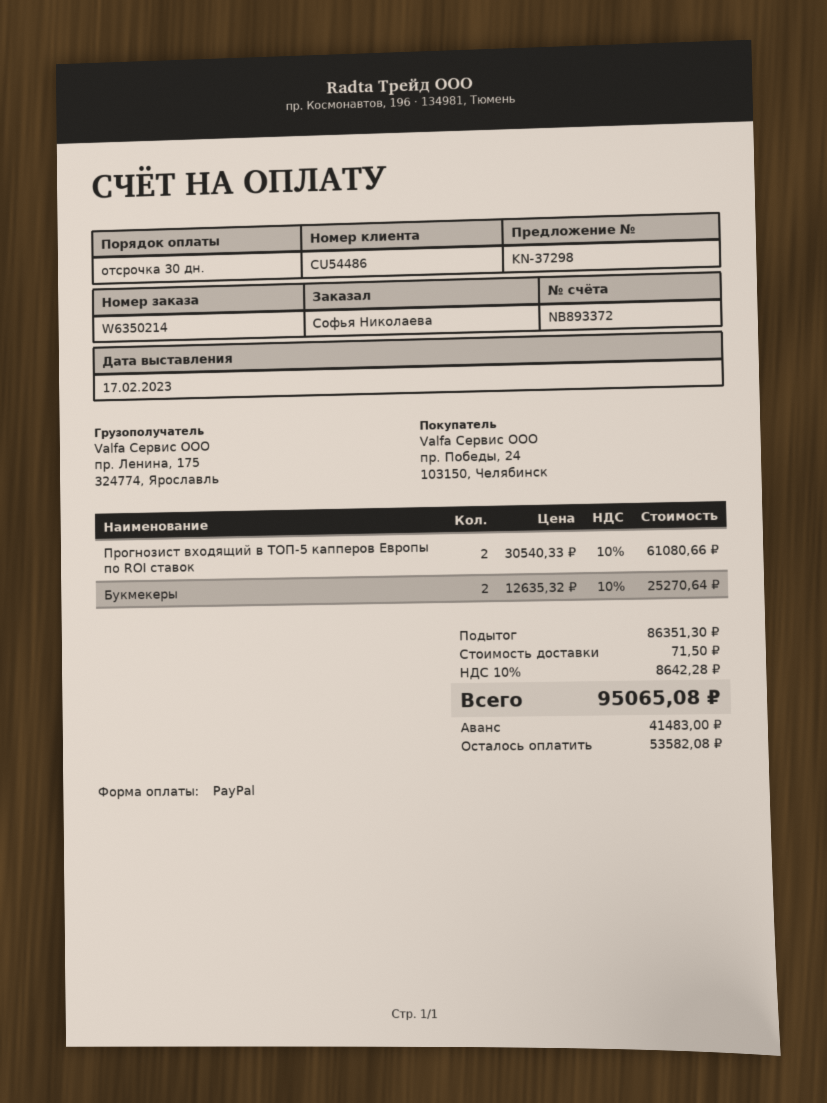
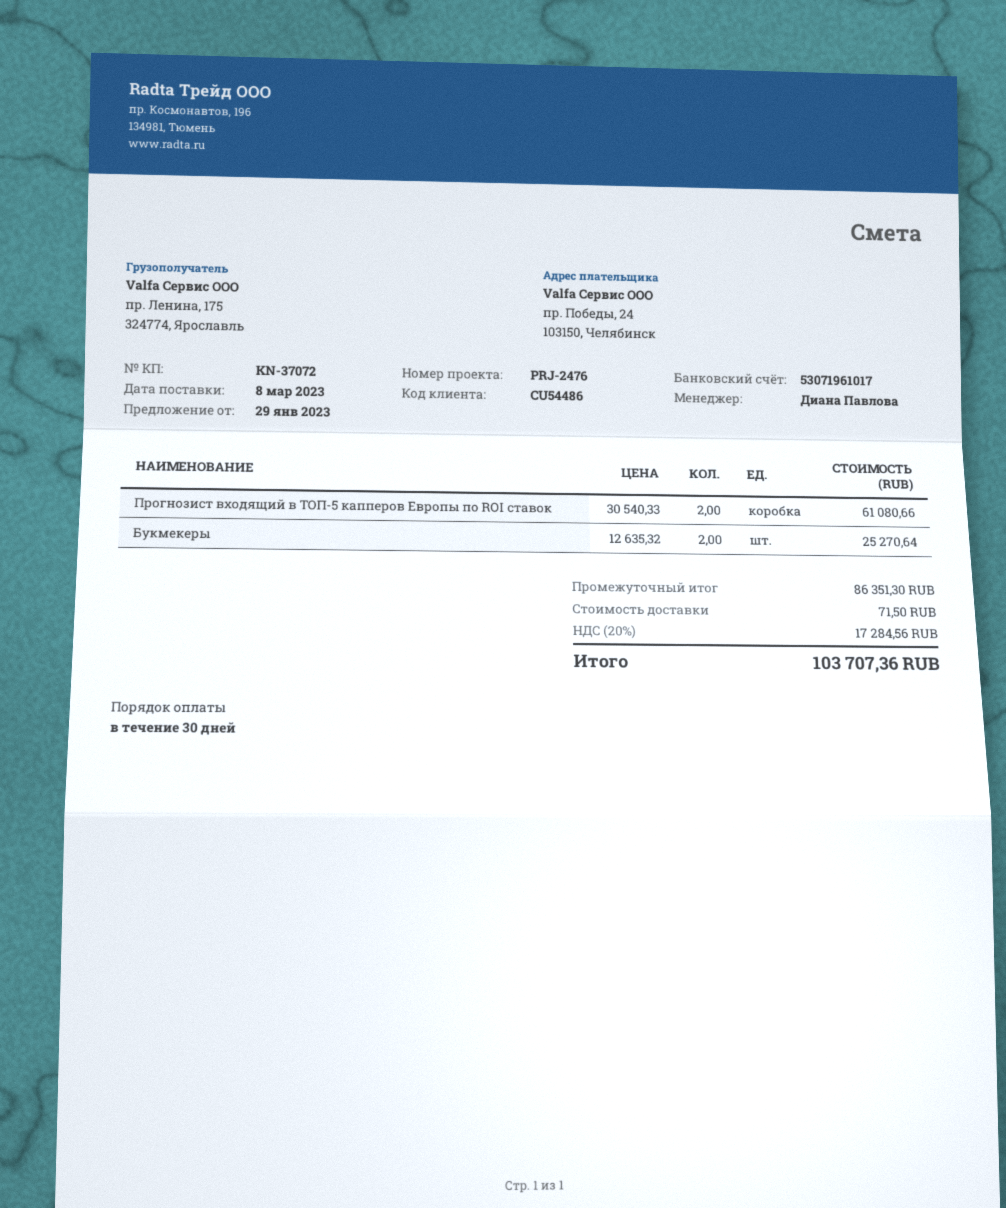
quote number: KN-37298 -> KN-37072
tax: 10% = 8642.28 -> 20% = 17284.56
total: 95065.08 -> 103707.36

